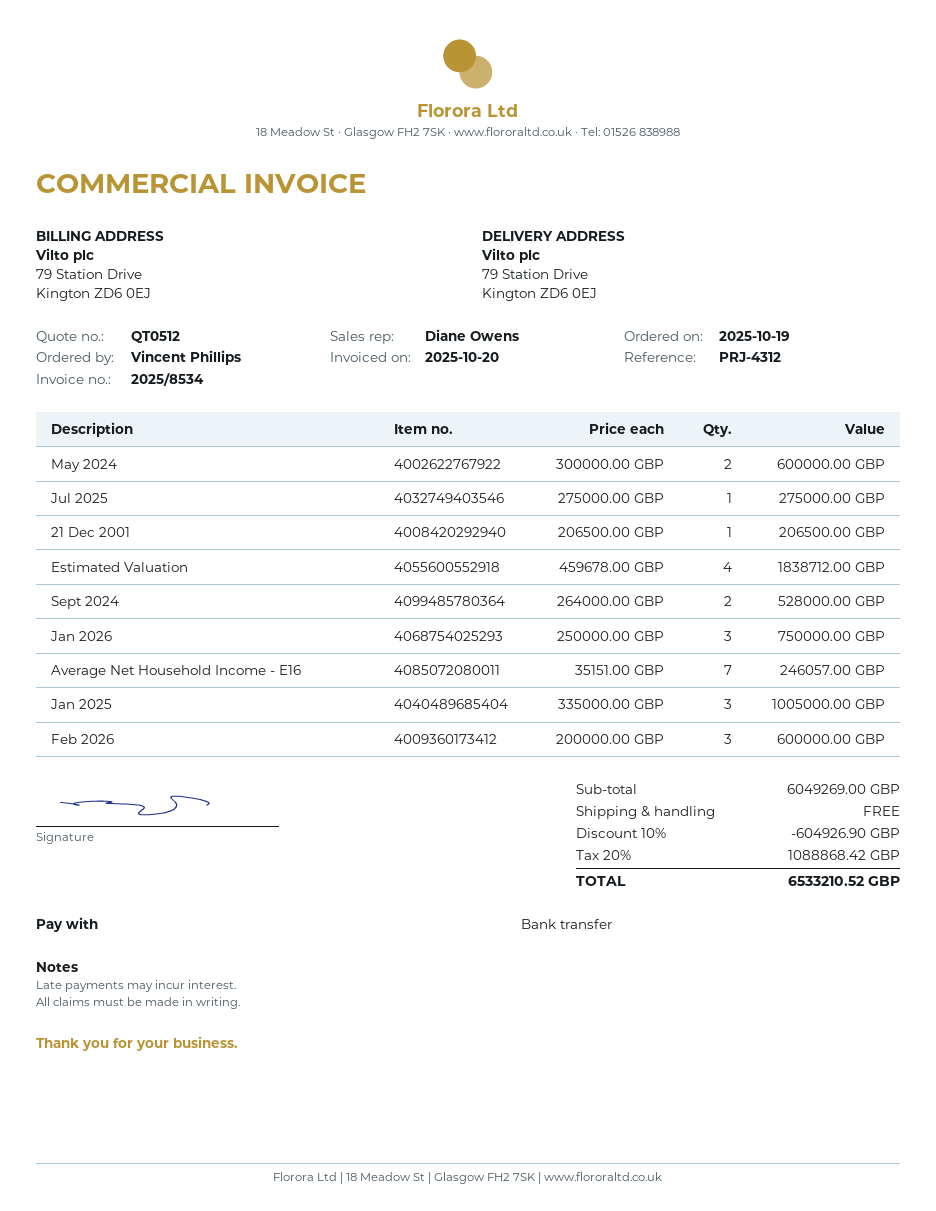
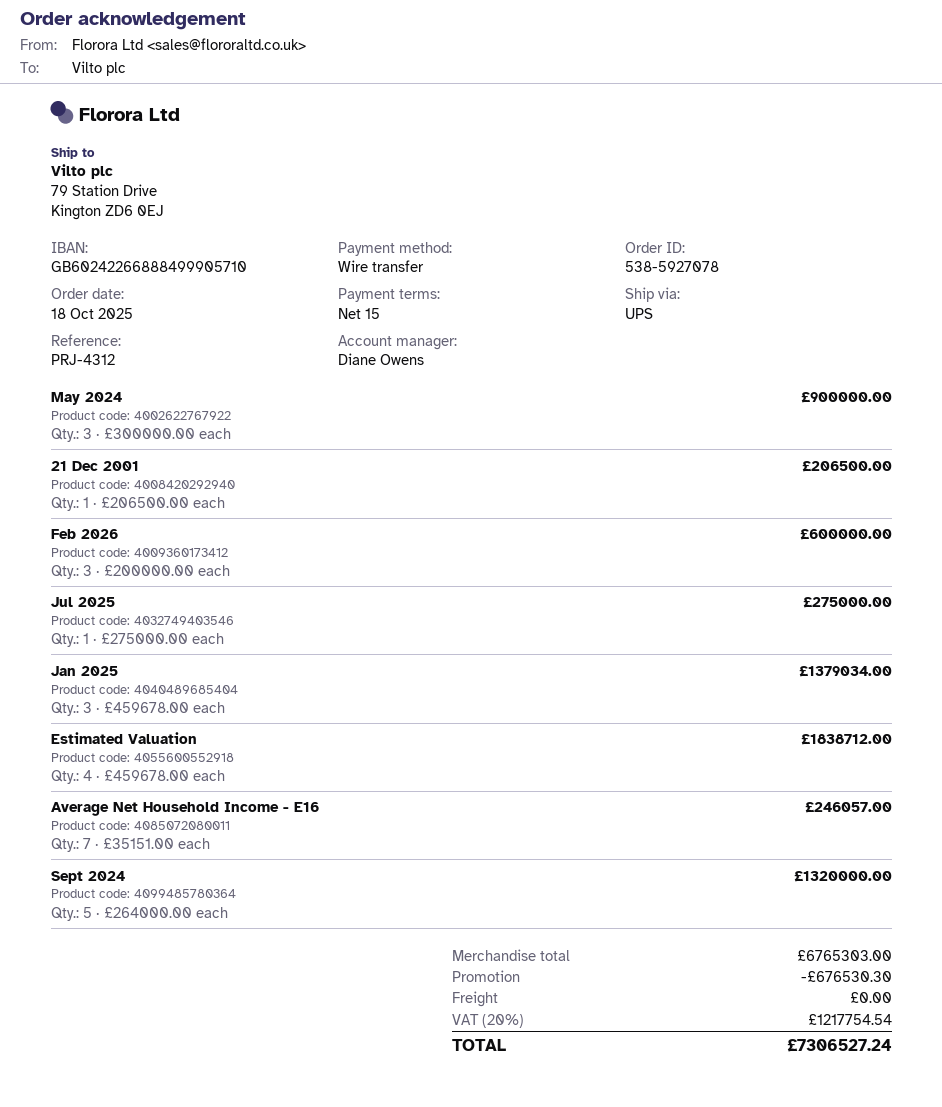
order date: 2025-10-19 -> 2025-10-18
May 2024: 2 x 300000.00 = 600000.00 -> 3 x 300000.00 = 900000.00
Sept 2024: 2 x 264000.00 = 528000.00 -> 5 x 264000.00 = 1320000.00
Jan 2026: 3 x 250000.00 = 750000.00 -> none
Jan 2025: 3 x 335000.00 = 1005000.00 -> 3 x 459678.00 = 1379034.00
subtotal: 6049269.00 -> 6765303.00
discount: 604926.90 -> 676530.30
tax: 20% = 1088868.42 -> 20% = 1217754.54
total: 6533210.52 -> 7306527.24

